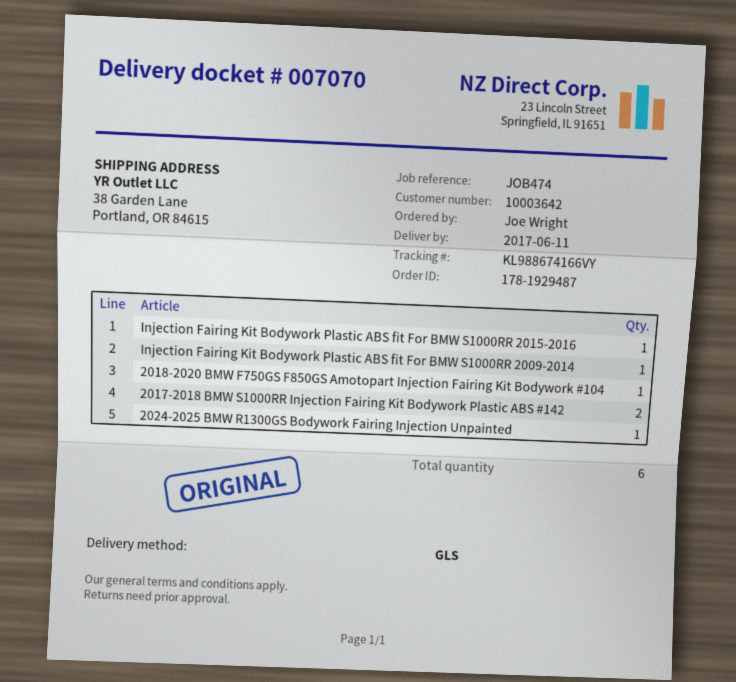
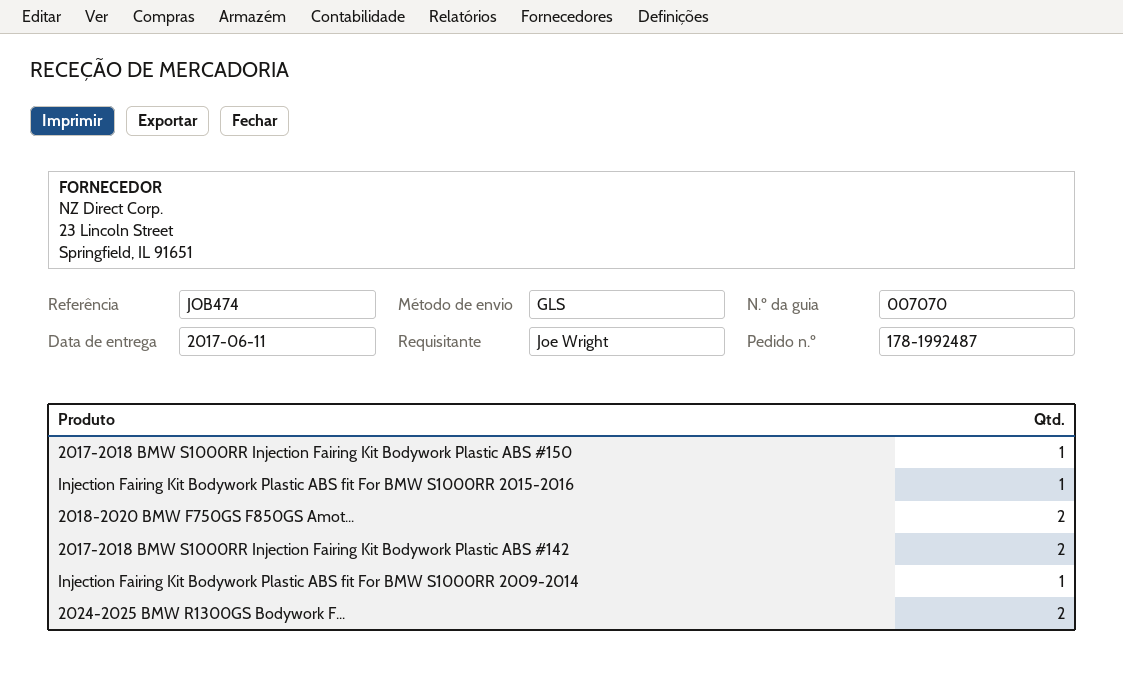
order number: 178-1929487 -> 178-1992487
2018-2020 BMW F750GS F850GS Amotopart Injection Fairing Kit Bodywork #104: 1 -> 2
2024-2025 BMW R1300GS Bodywork Fairing Injection Unpainted: 1 -> 2
2017-2018 BMW S1000RR Injection Fairing Kit Bodywork Plastic ABS #150: none -> 1

